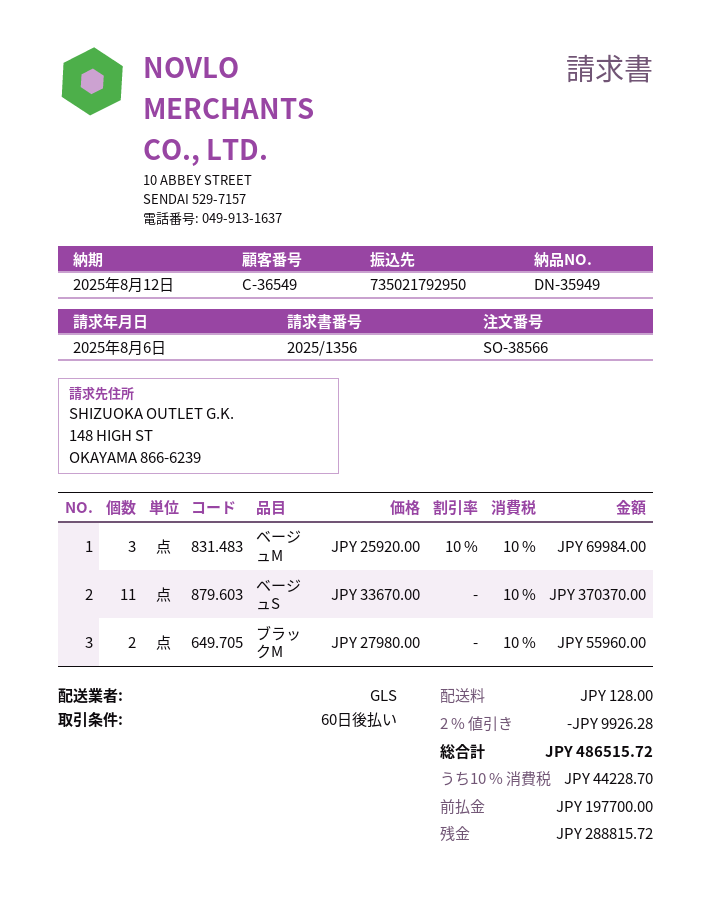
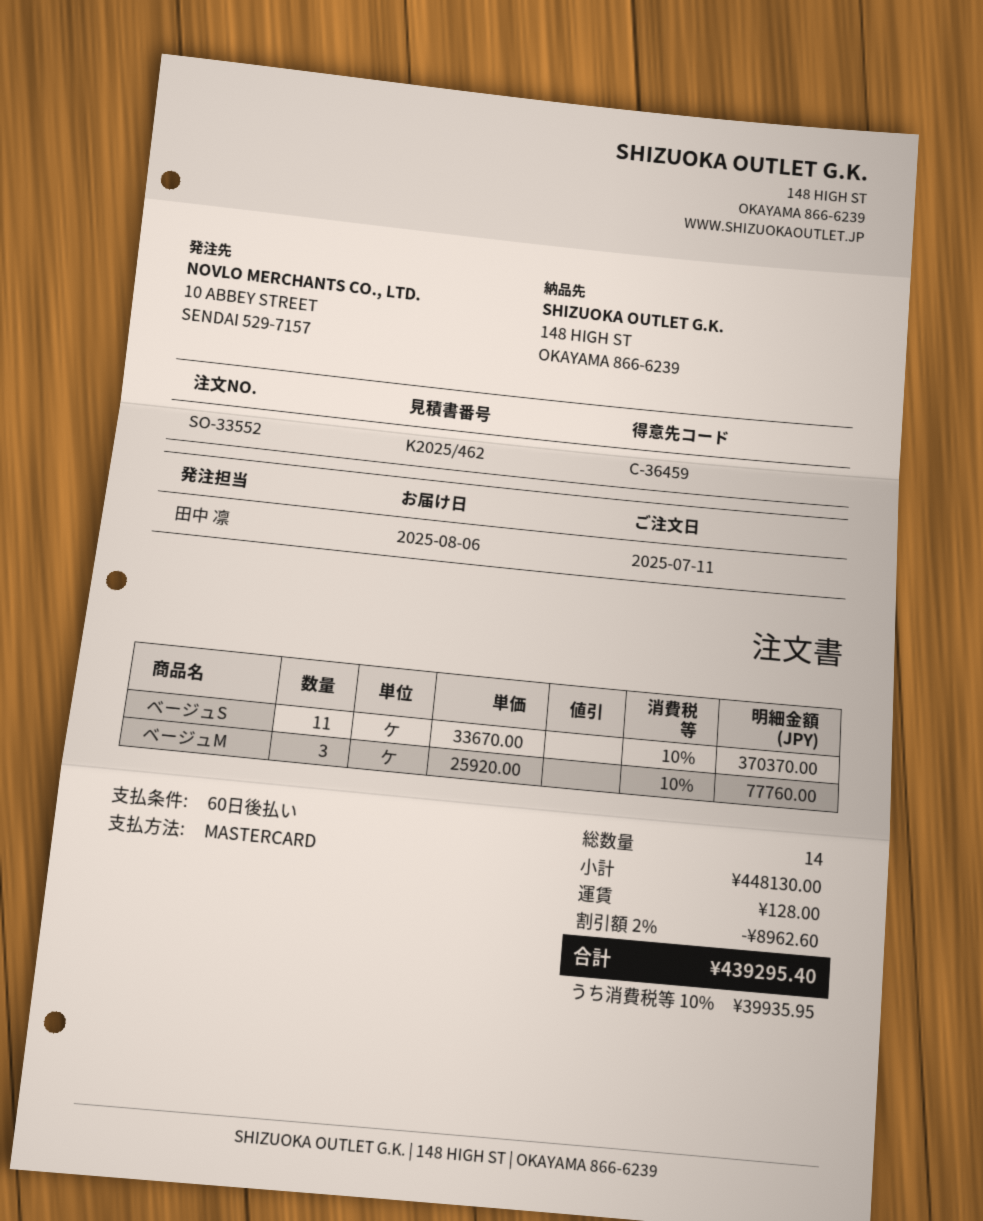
order number: SO-38566 -> SO-33552
delivery date: 2025-08-12 -> 2025-08-06
customer number: C-36549 -> C-36459
ベージュM: 3 x 25920.00 - 10% = 69984.00 -> 3 x 25920.00 = 77760.00
ブラックM: 2 x 27980.00 = 55960.00 -> none
discount: 2% = 9926.28 -> 2% = 8962.60
tax: 10% = 44228.70 -> 10% = 39935.95
total: 486515.72 -> 439295.40

